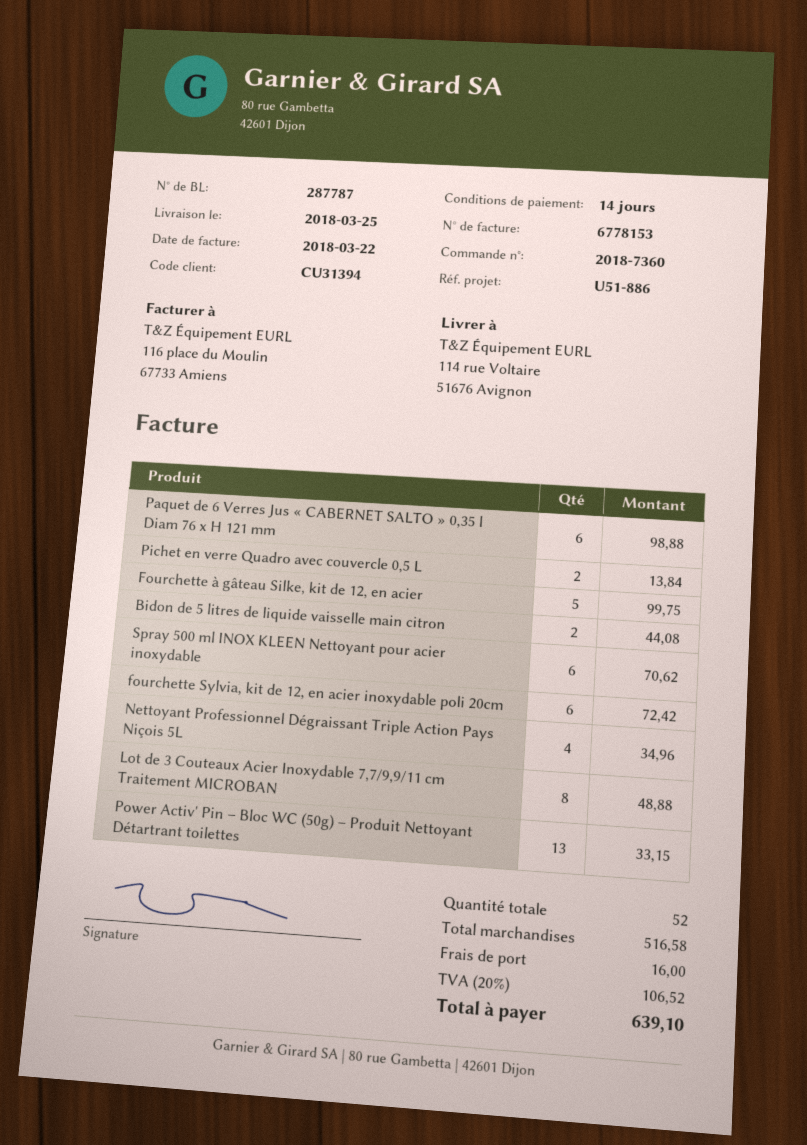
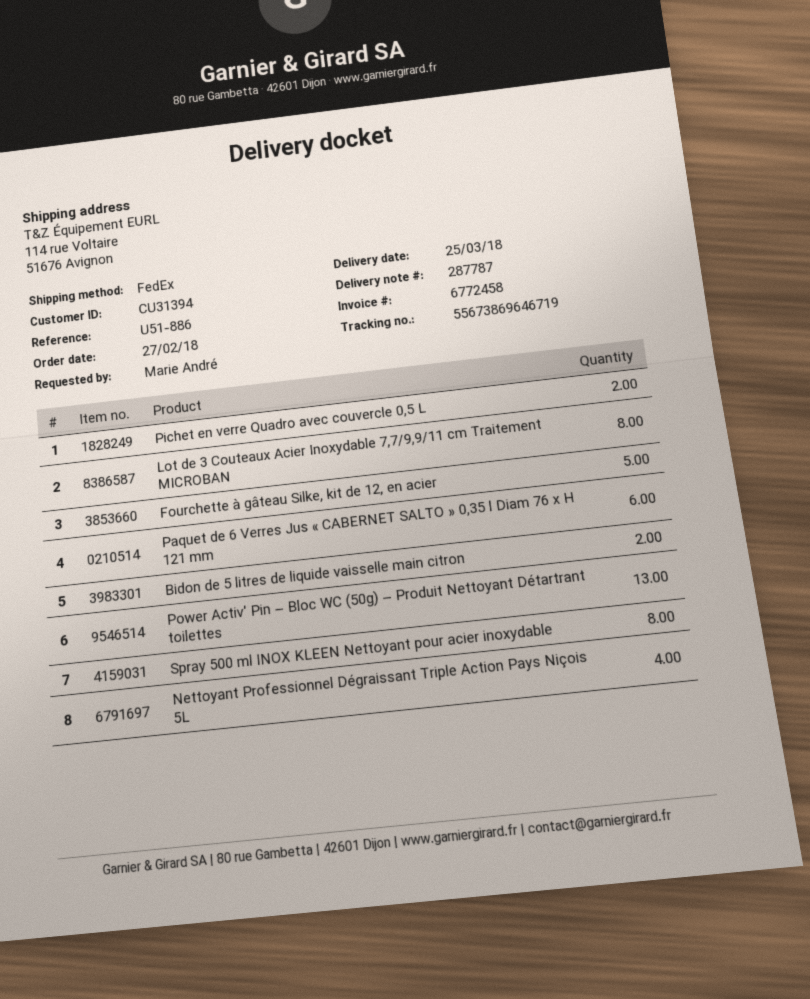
invoice number: 6778153 -> 6772458
Spray 500 ml INOX KLEEN Nettoyant pour acier inoxydable: 6 -> 8
fourchette Sylvia, kit de 12, en acier inoxydable poli 20cm: 6 -> none

